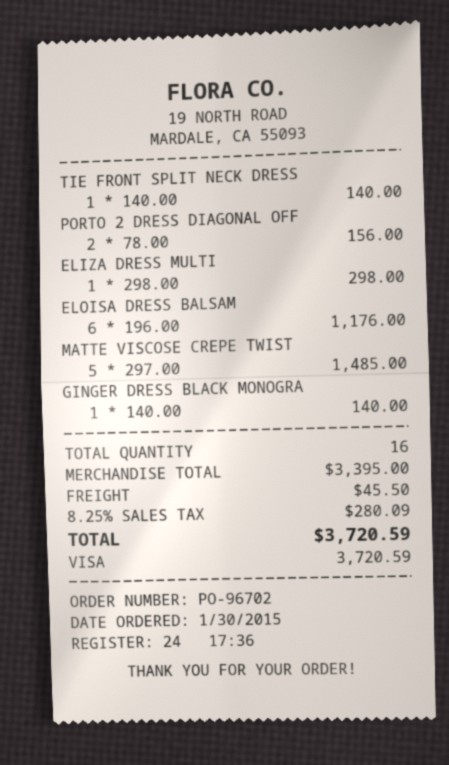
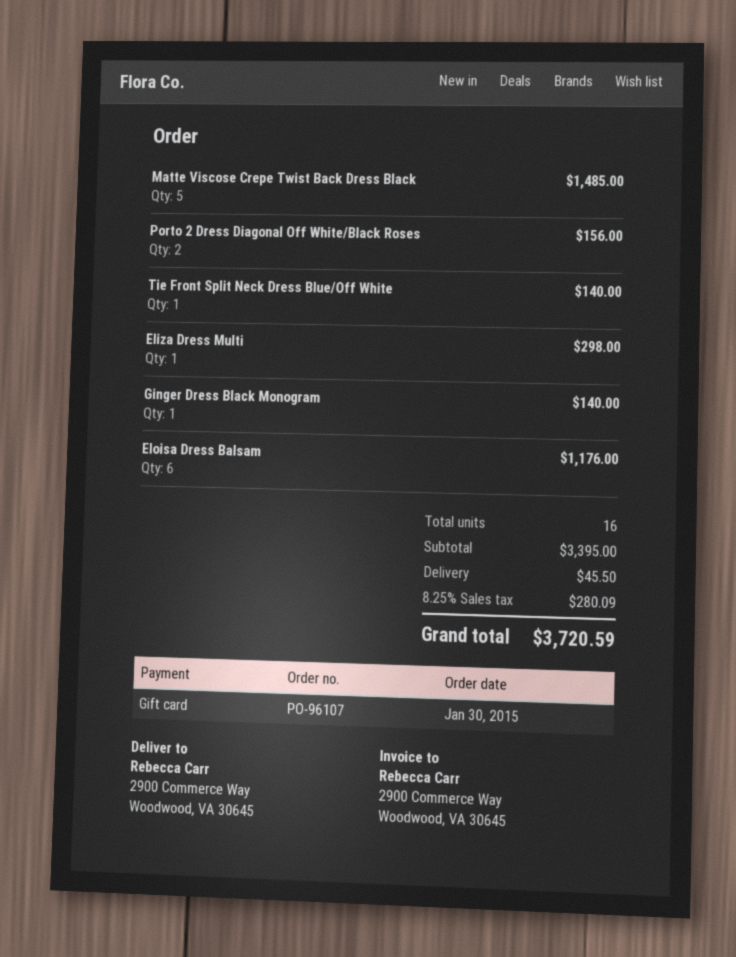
order number: PO-96702 -> PO-96107
payment method: Visa -> gift card

